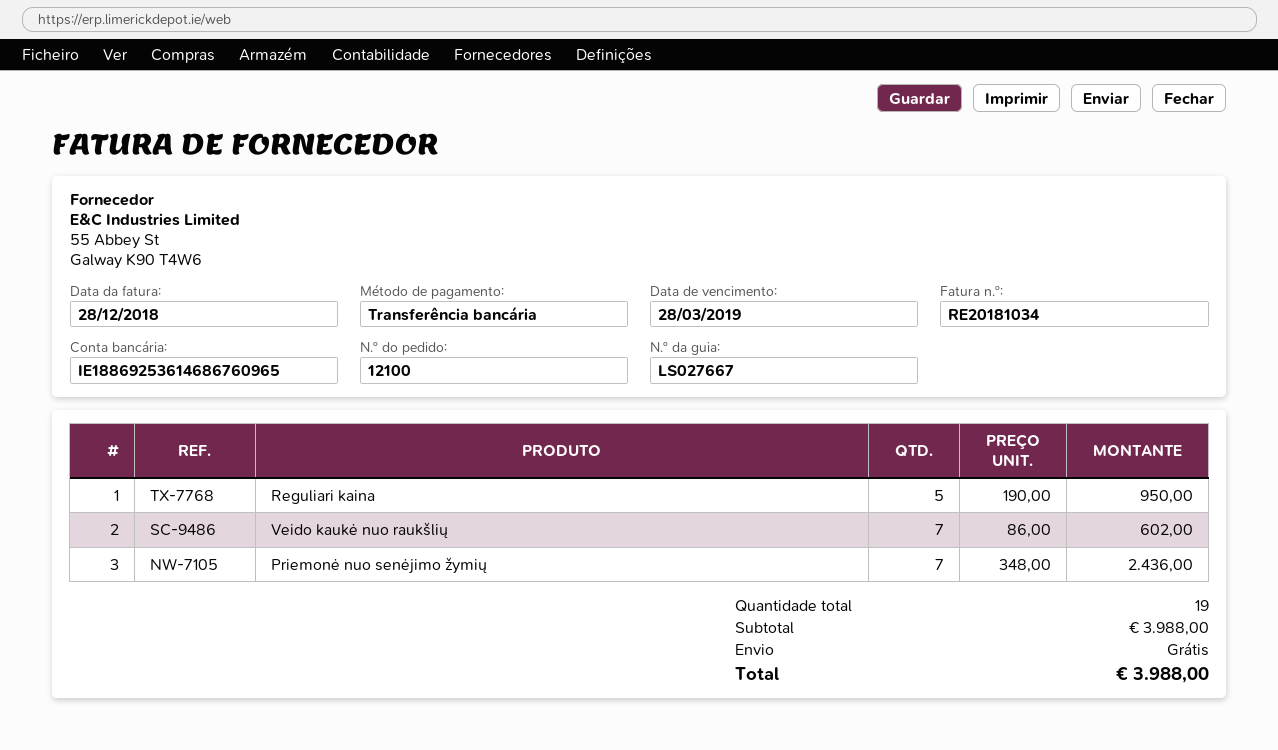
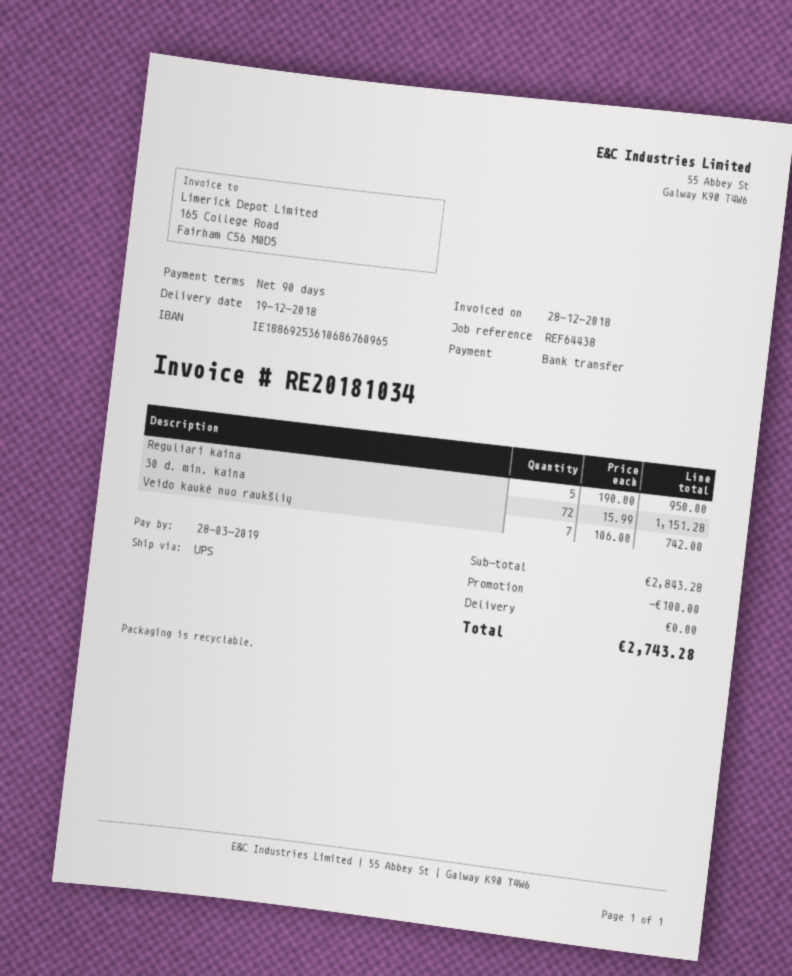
bank account: IE18869253614686760965 -> IE18869253610686760965
Veido kaukė nuo raukšlių: 7 x 86.00 = 602.00 -> 7 x 106.00 = 742.00
Priemonė nuo senėjimo žymių: 7 x 348.00 = 2436.00 -> none
30 d. min. kaina: none -> 72 x 15.99 = 1151.28
subtotal: 3988.00 -> 2843.28
discount: none -> 100.00
total: 3988.00 -> 2743.28

